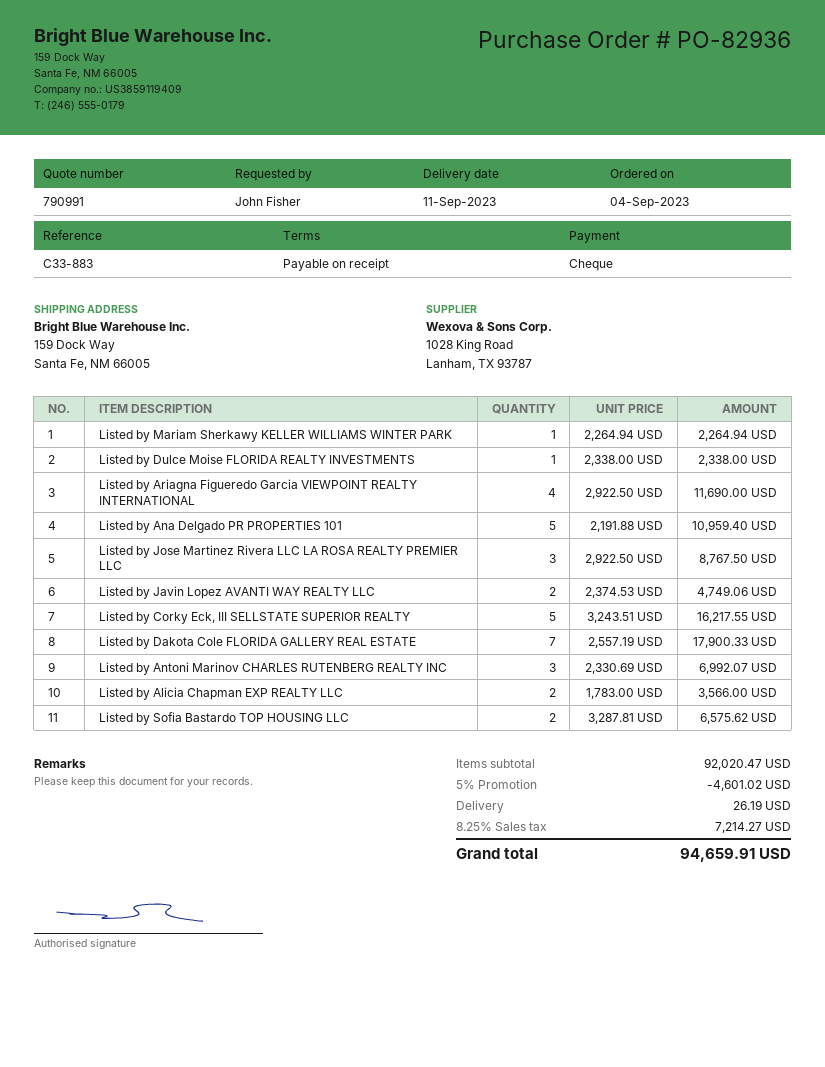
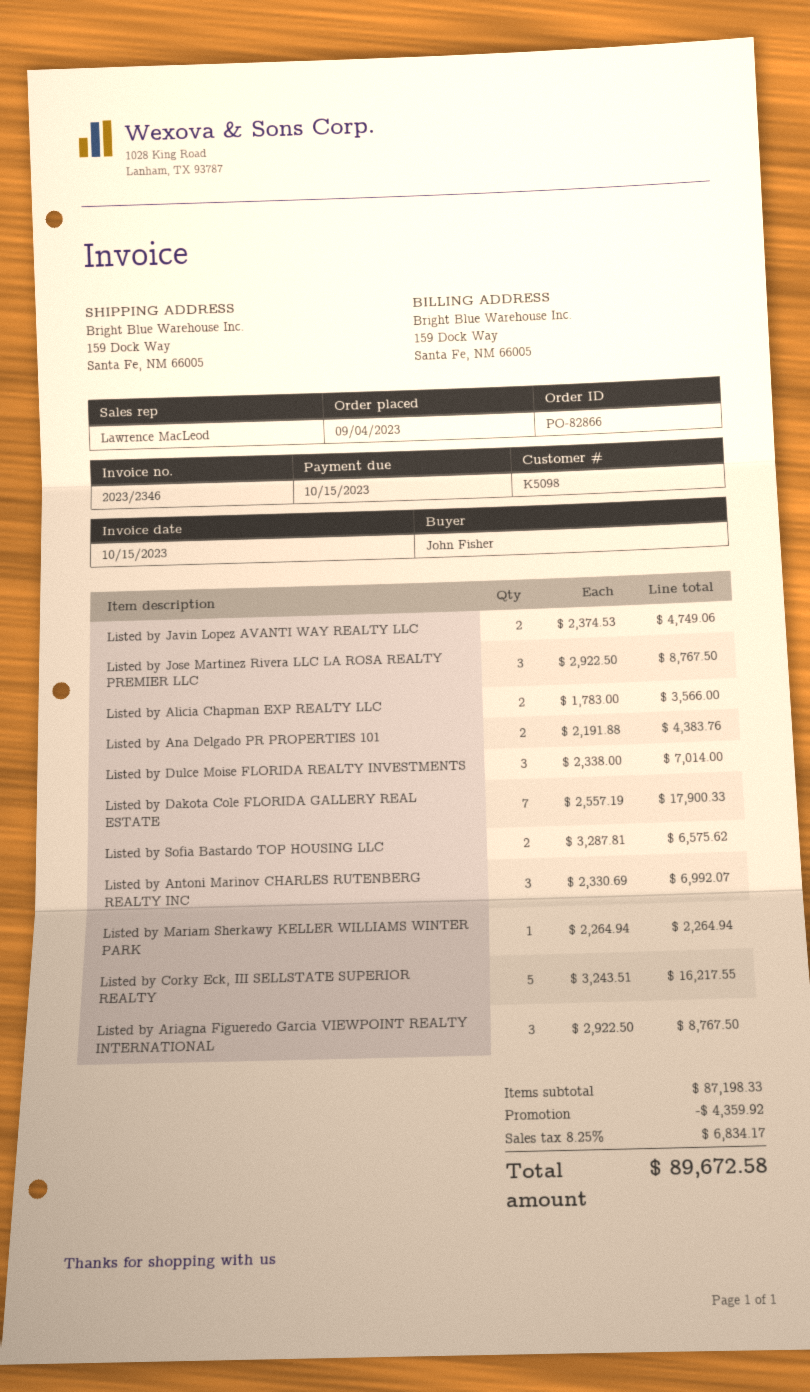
order number: PO-82936 -> PO-82866
Listed by Dulce Moise FLORIDA REALTY INVESTMENTS: 1 x 2338.00 = 2338.00 -> 3 x 2338.00 = 7014.00
Listed by Ariagna Figueredo Garcia VIEWPOINT REALTY INTERNATIONAL: 4 x 2922.50 = 11690.00 -> 3 x 2922.50 = 8767.50
Listed by Ana Delgado PR PROPERTIES 101: 5 x 2191.88 = 10959.40 -> 2 x 2191.88 = 4383.76
subtotal: 92020.47 -> 87198.33
discount: 4601.02 -> 4359.92
shipping: 26.19 -> none
tax: 8.25% = 7214.27 -> 8.25% = 6834.17
total: 94659.91 -> 89672.58

